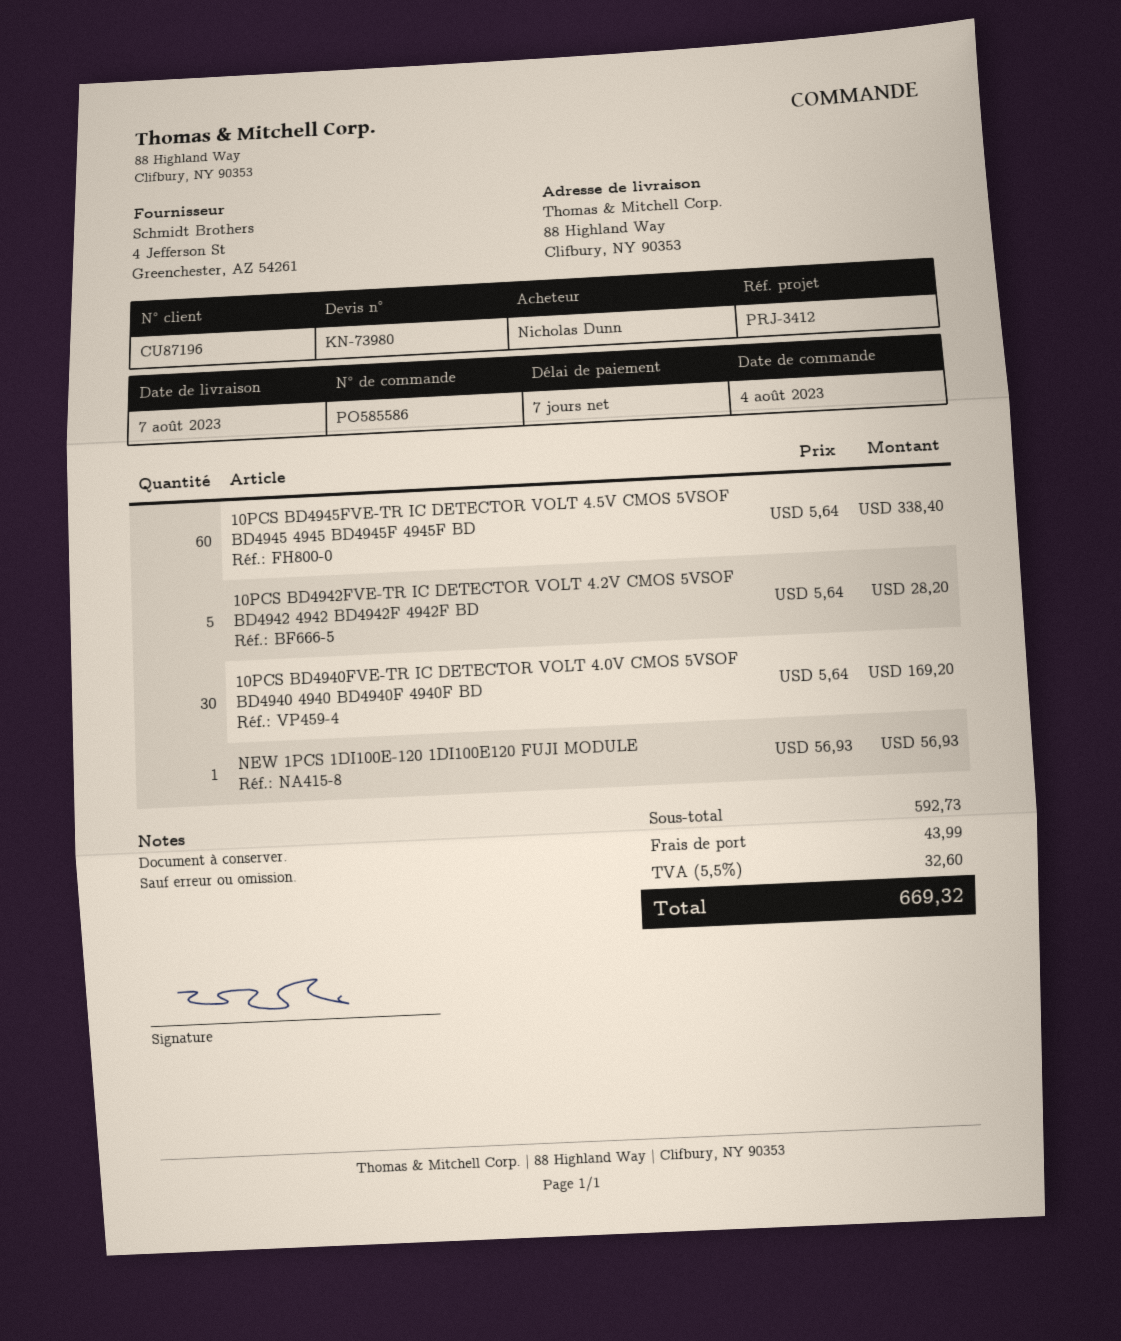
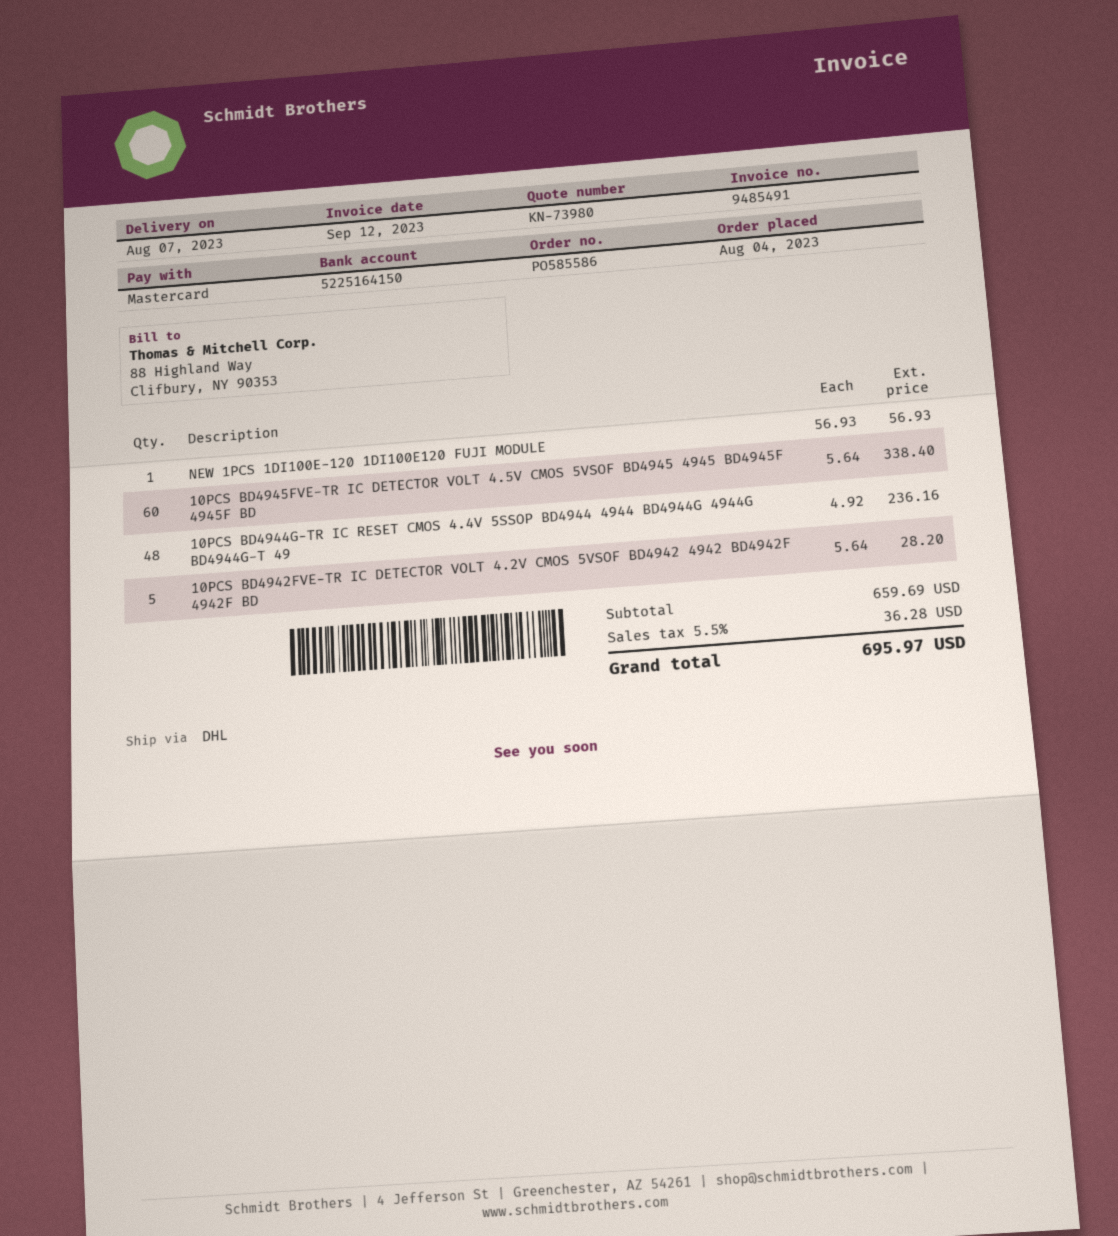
10PCS BD4940FVE-TR IC DETECTOR VOLT 4.0V CMOS 5VSOF BD4940 4940 BD4940F 4940F BD: 30 x 5.64 = 169.20 -> none
10PCS BD4944G-TR IC RESET CMOS 4.4V 5SSOP BD4944 4944 BD4944G 4944G BD4944G-T 49: none -> 48 x 4.92 = 236.16
subtotal: 592.73 -> 659.69
shipping: 43.99 -> none
tax: 5.5% = 32.60 -> 5.5% = 36.28
total: 669.32 -> 695.97

